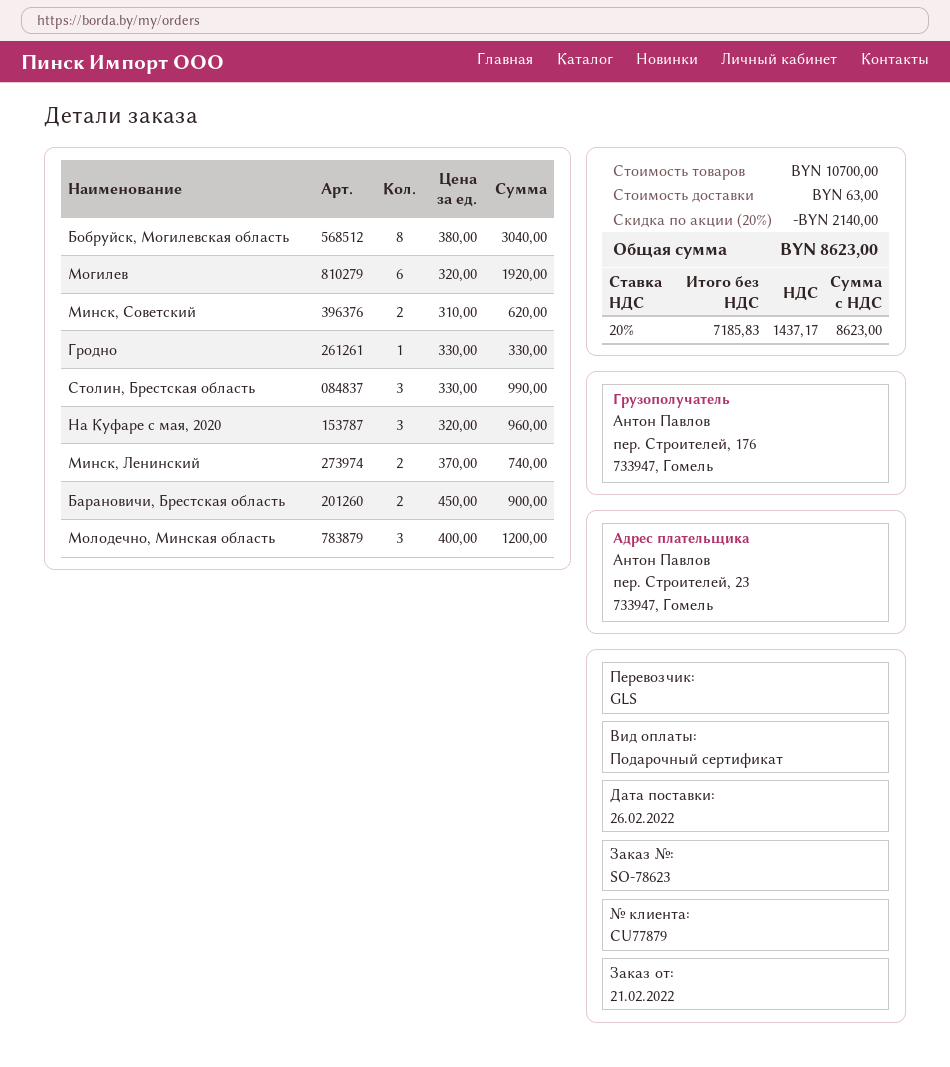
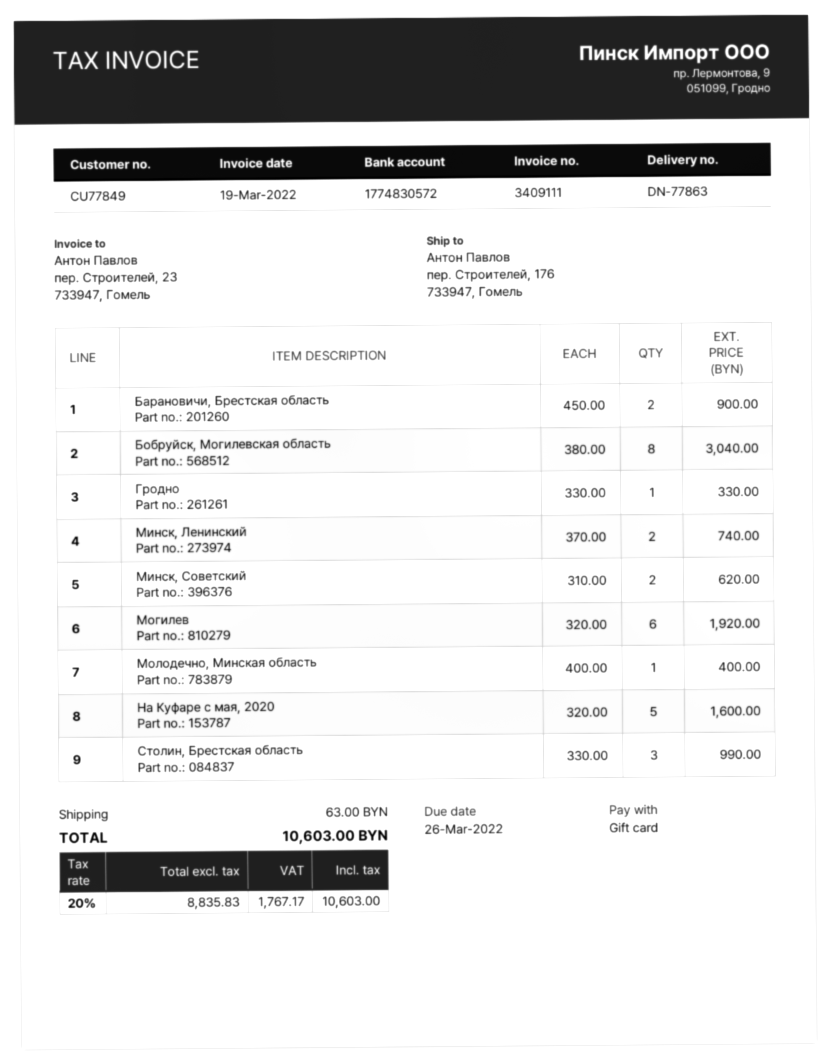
customer number: CU77879 -> CU77849
На Куфаре с мая, 2020: 3 x 320.00 = 960.00 -> 5 x 320.00 = 1600.00
Молодечно, Минская область: 3 x 400.00 = 1200.00 -> 1 x 400.00 = 400.00
discount: 20% = 2140.00 -> none
net: 7185.83 -> 8835.83
tax: 20% = 1437.17 -> 20% = 1767.17
total: 8623.00 -> 10603.00

